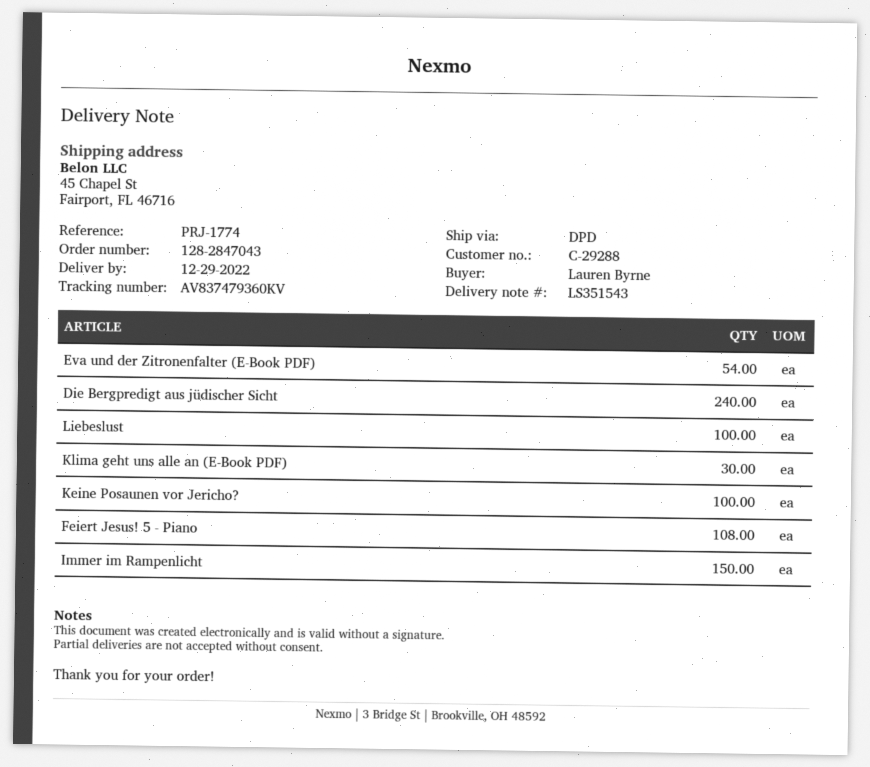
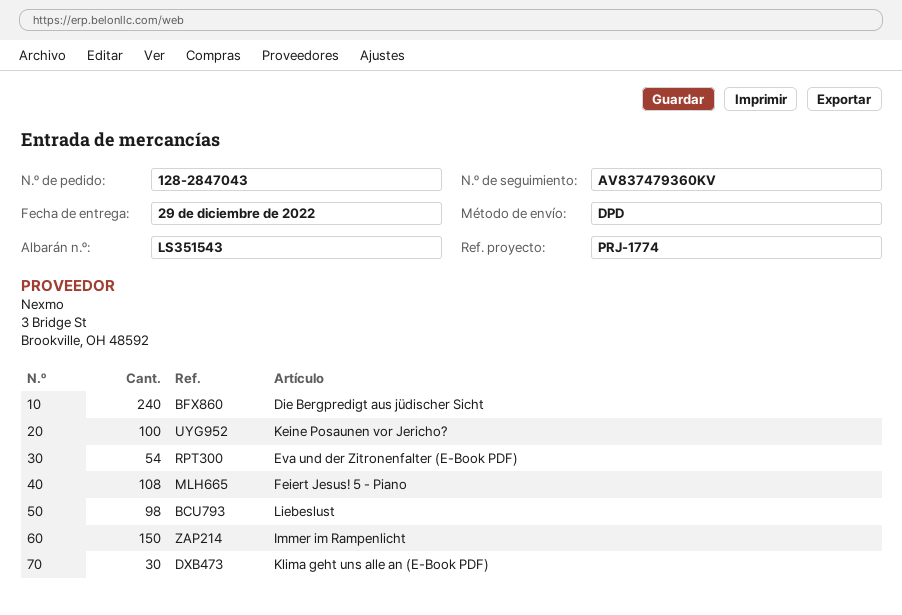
Liebeslust: 100 -> 98

